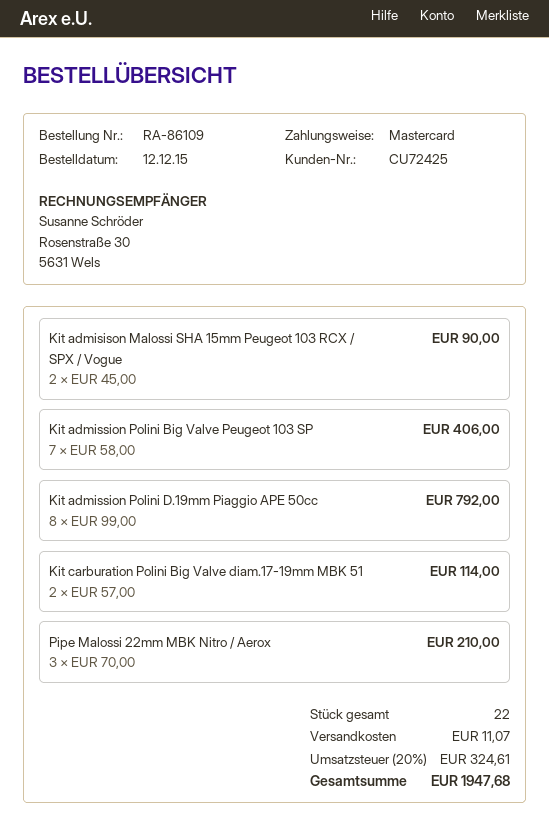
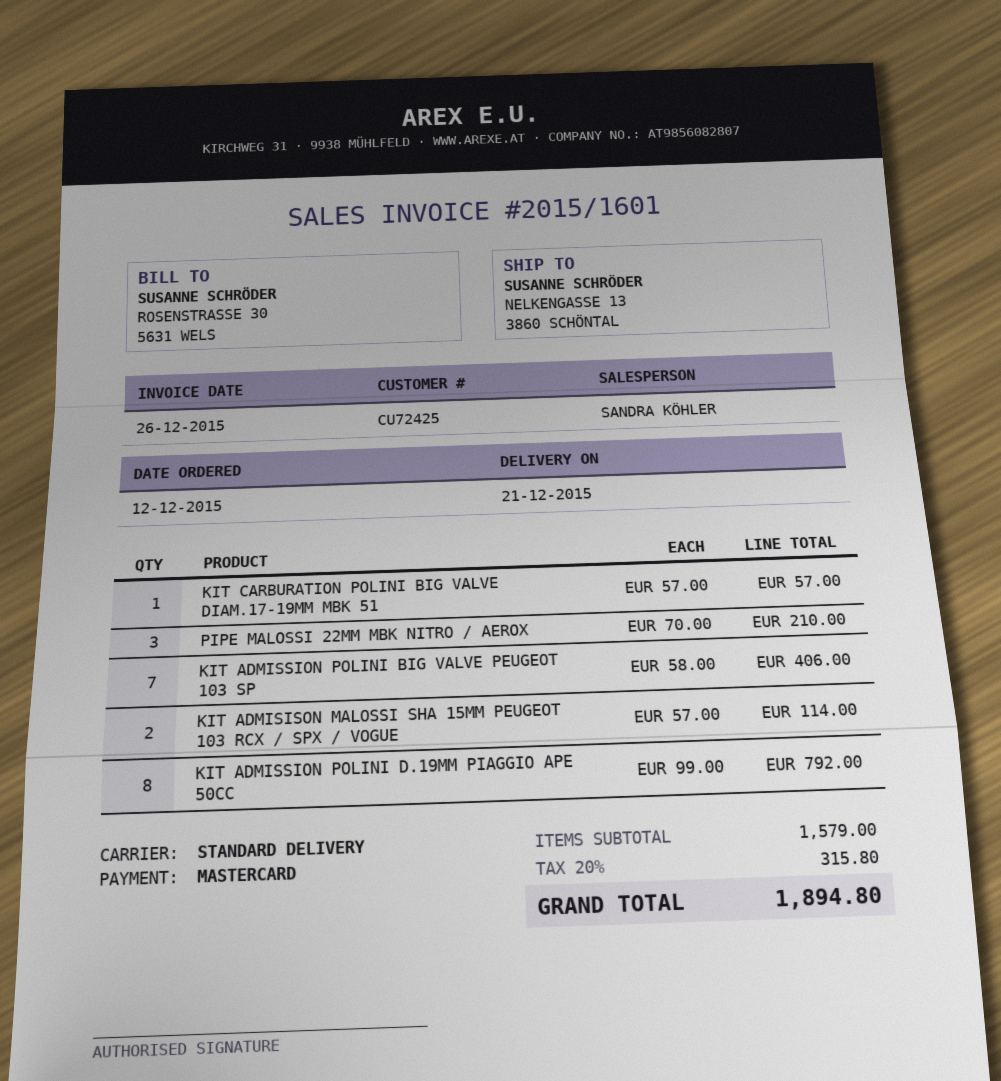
Kit admisison Malossi SHA 15mm Peugeot 103 RCX / SPX / Vogue: 2 x 45.00 = 90.00 -> 2 x 57.00 = 114.00
Kit carburation Polini Big Valve diam.17-19mm MBK 51: 2 x 57.00 = 114.00 -> 1 x 57.00 = 57.00
shipping: 11.07 -> none
tax: 20% = 324.61 -> 20% = 315.80
total: 1947.68 -> 1894.80

